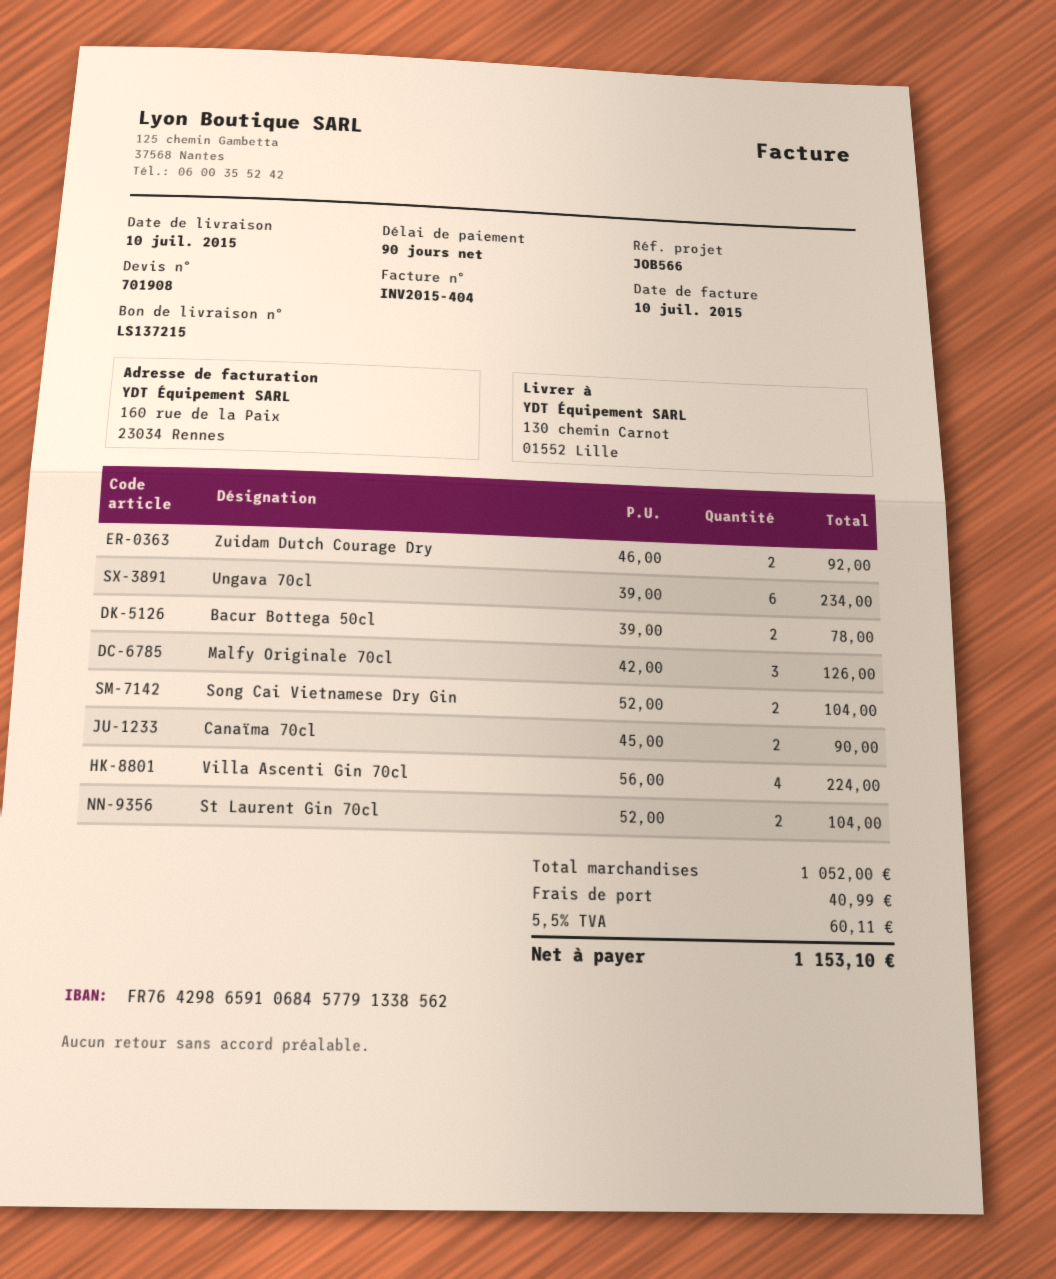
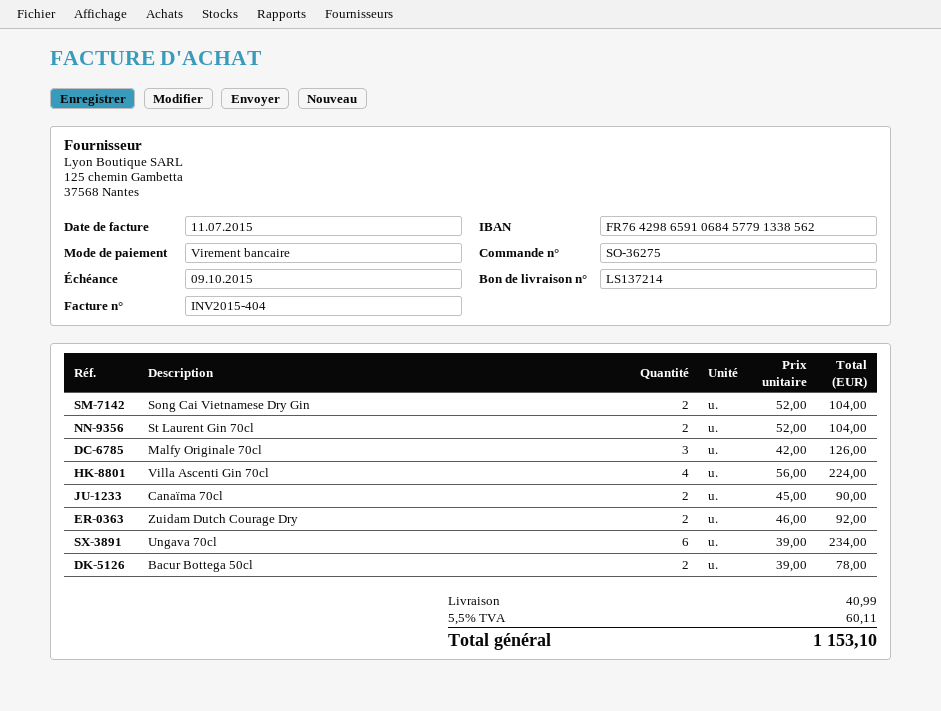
delivery note number: LS137215 -> LS137214
invoice date: 2015-07-10 -> 2015-07-11

